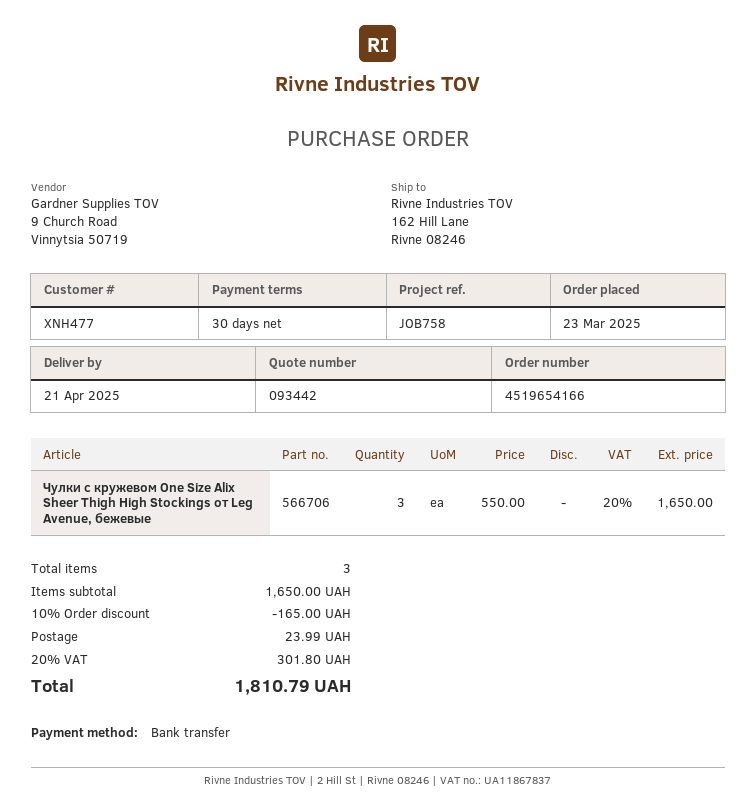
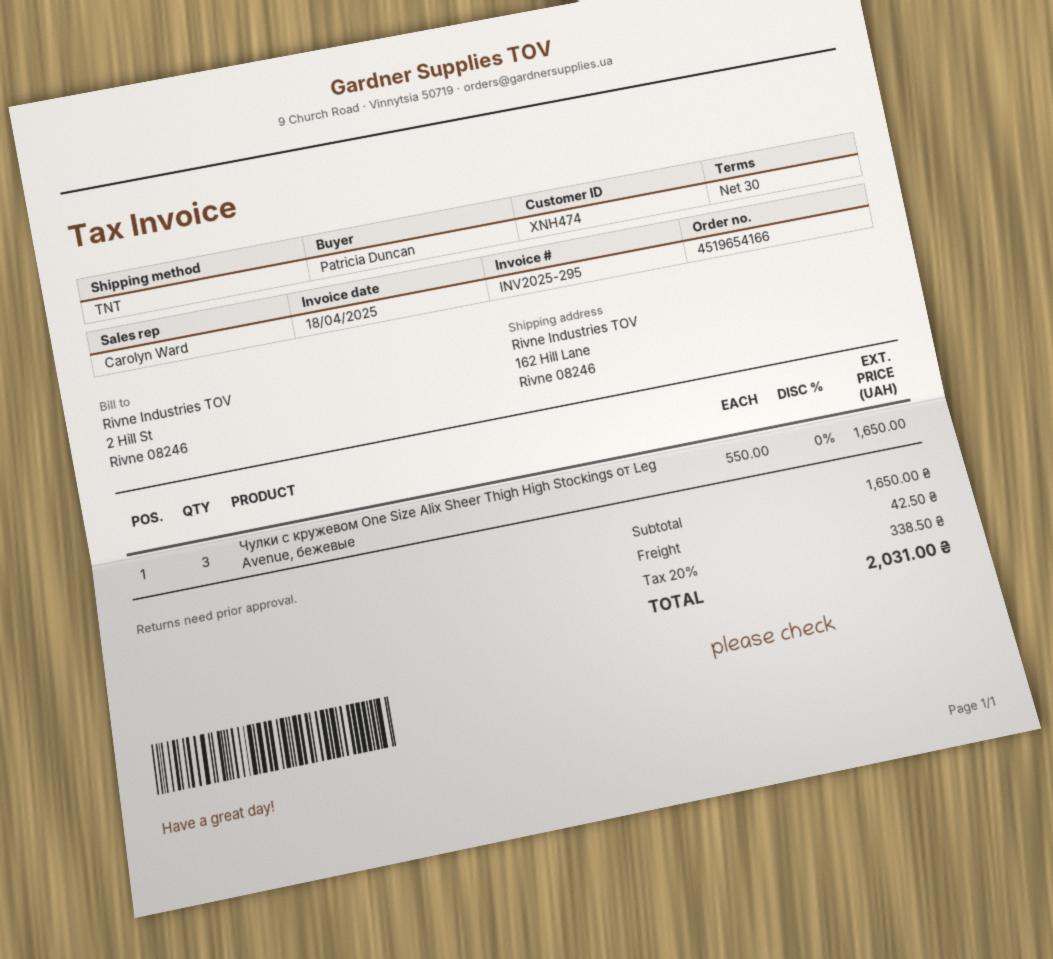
customer number: XNH477 -> XNH474
discount: 10% = 165.00 -> none
shipping: 23.99 -> 42.50
tax: 20% = 301.80 -> 20% = 338.50
total: 1810.79 -> 2031.00

